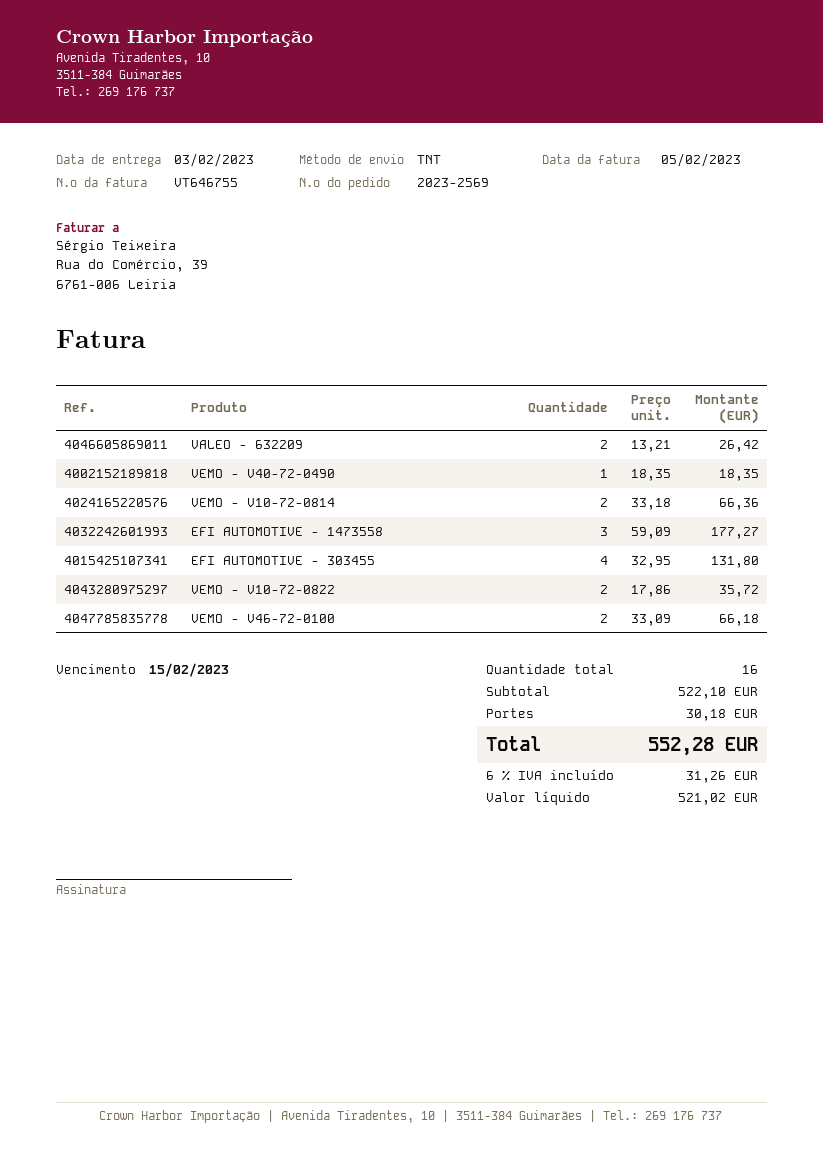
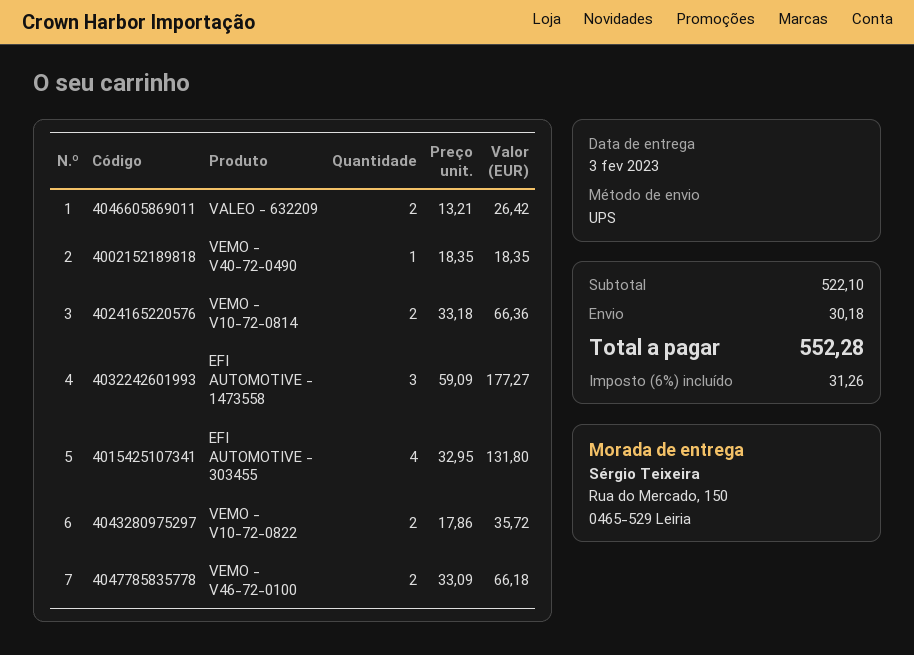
shipping method: TNT -> UPS

